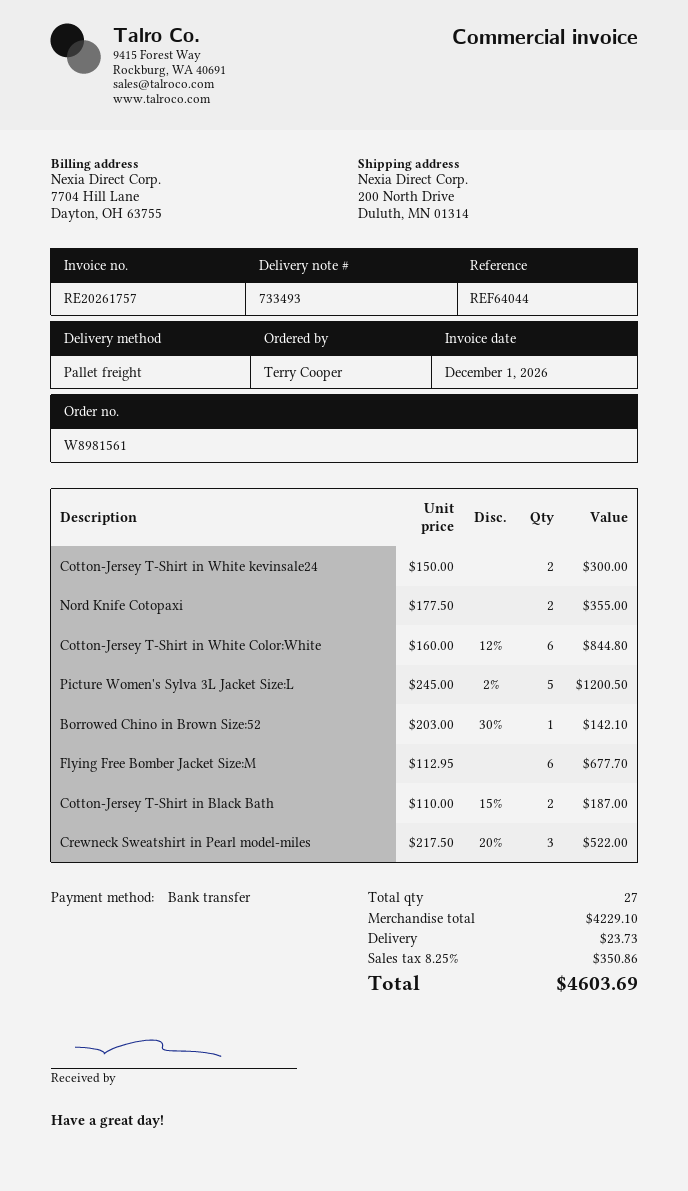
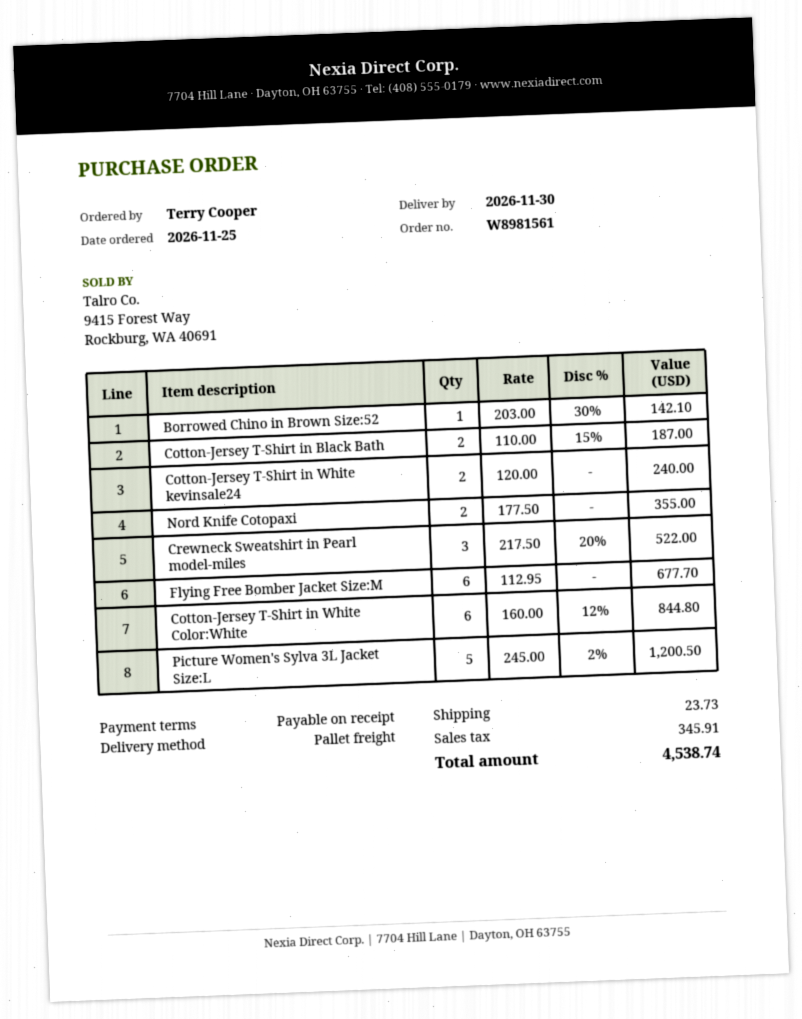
Cotton-Jersey T-Shirt in White kevinsale24: 2 x 150.00 = 300.00 -> 2 x 120.00 = 240.00
tax: 350.86 -> 345.91
total: 4603.69 -> 4538.74

